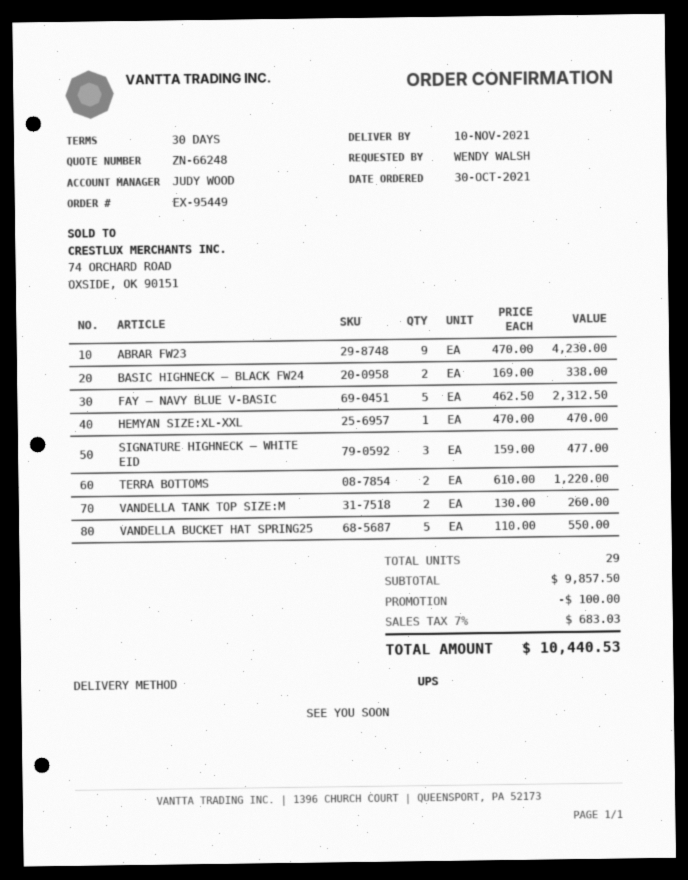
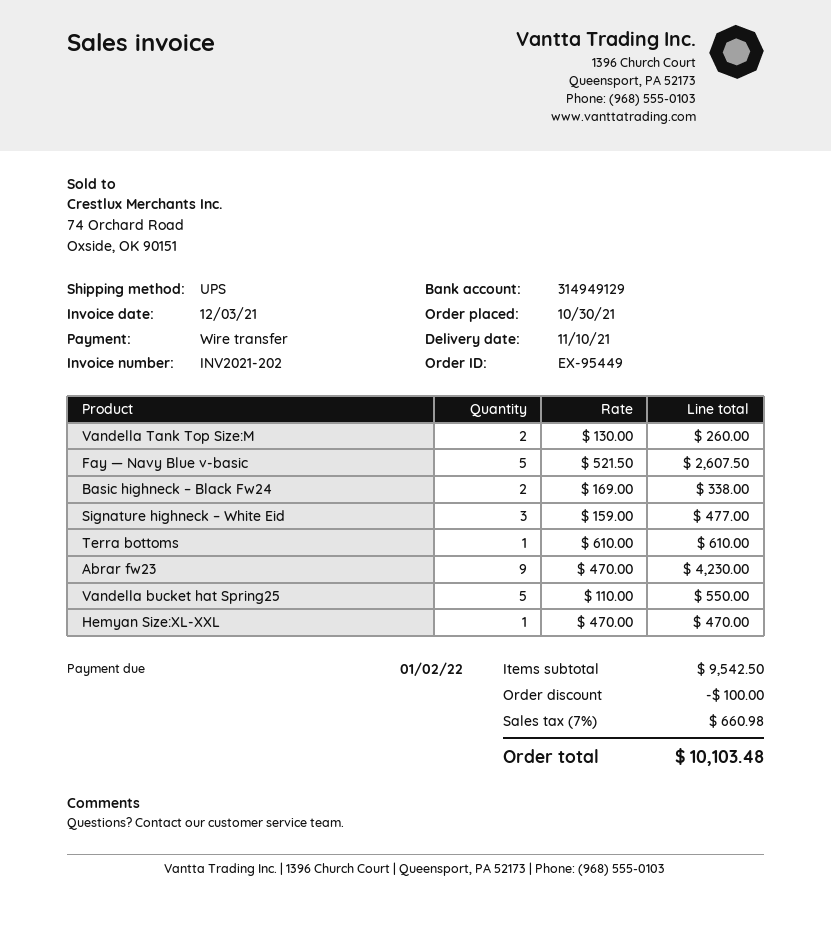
FAY — NAVY BLUE V-BASIC: 5 x 462.50 = 2312.50 -> 5 x 521.50 = 2607.50
TERRA BOTTOMS: 2 x 610.00 = 1220.00 -> 1 x 610.00 = 610.00
subtotal: 9857.50 -> 9542.50
tax: 7% = 683.03 -> 7% = 660.98
total: 10440.53 -> 10103.48

